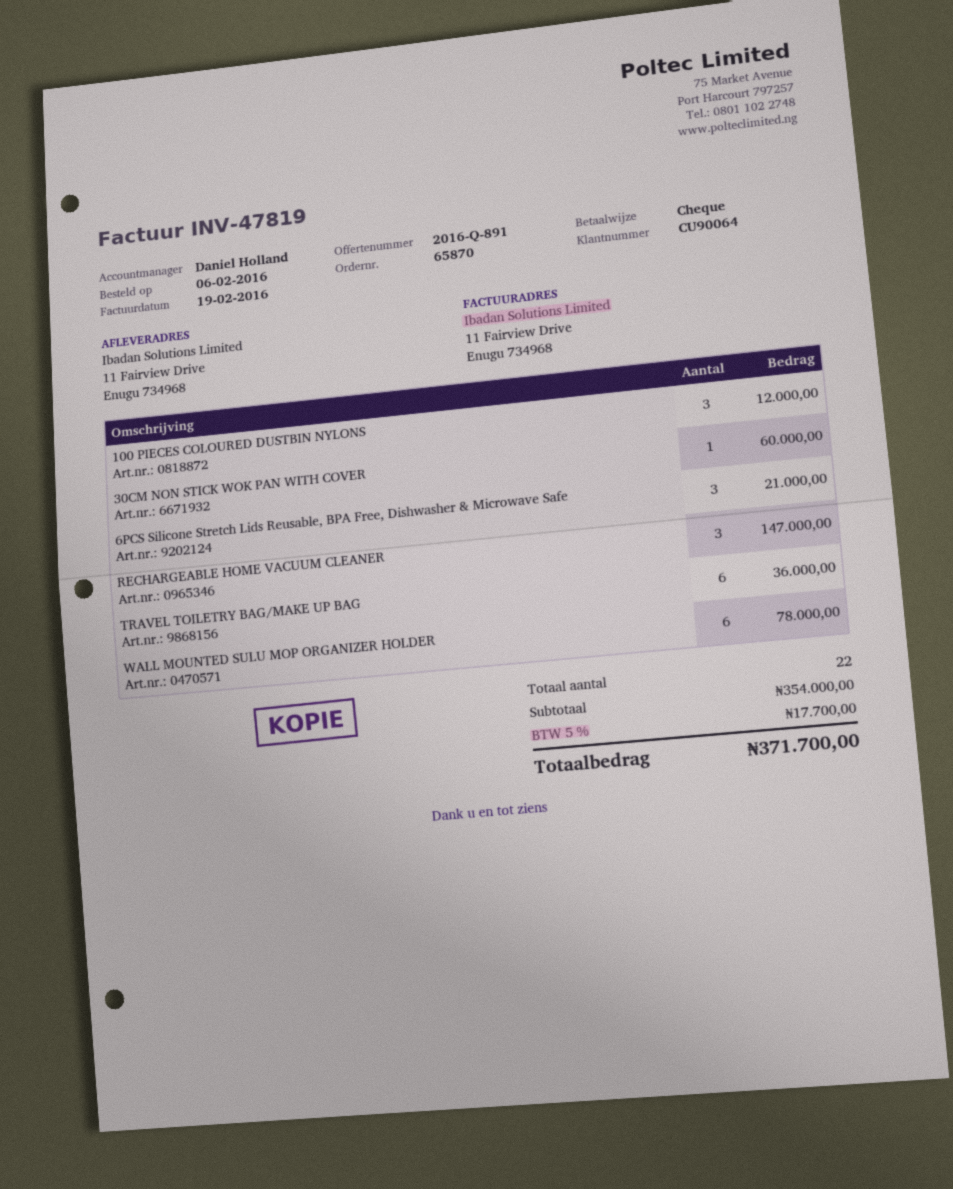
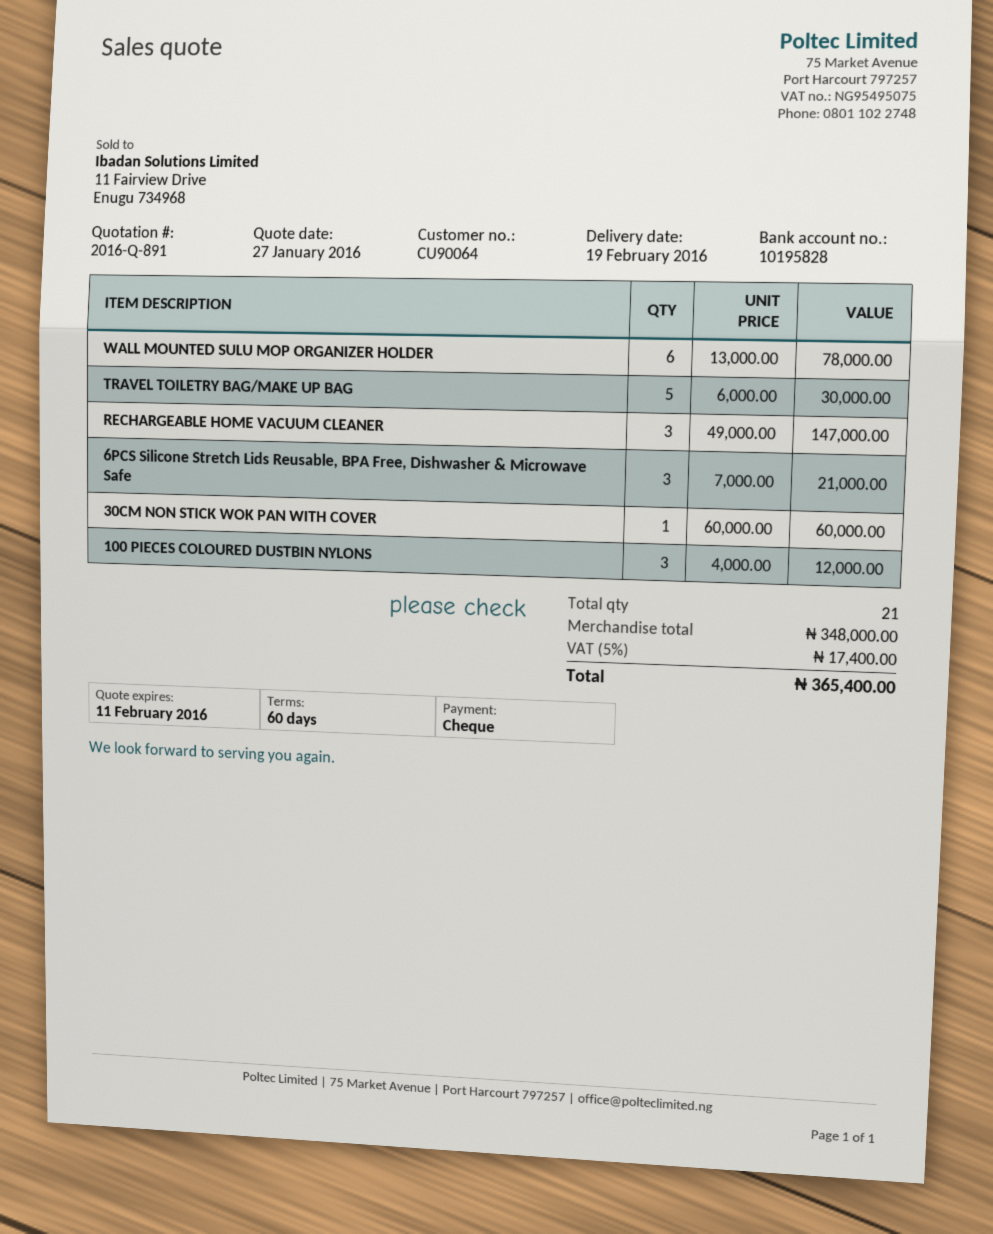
TRAVEL TOILETRY BAG/MAKE UP BAG: 6 for 36000.00 -> 5 for 30000.00
total quantity: 22 -> 21
subtotal: 354000.00 -> 348000.00
tax: 5% = 17700.00 -> 5% = 17400.00
total: 371700.00 -> 365400.00

